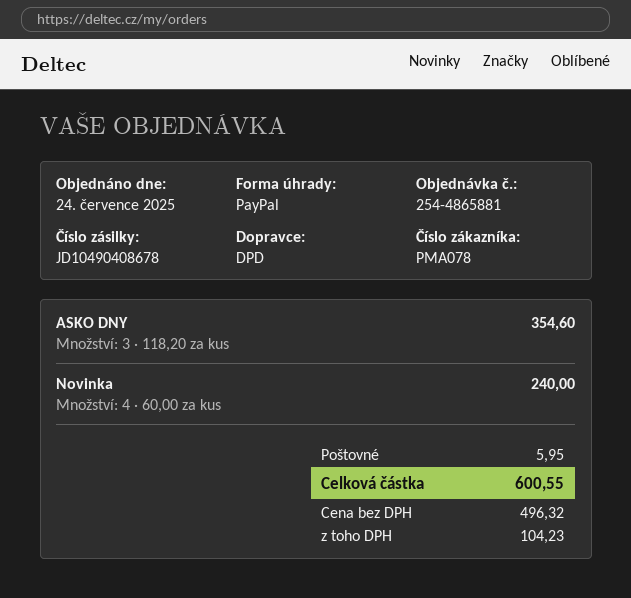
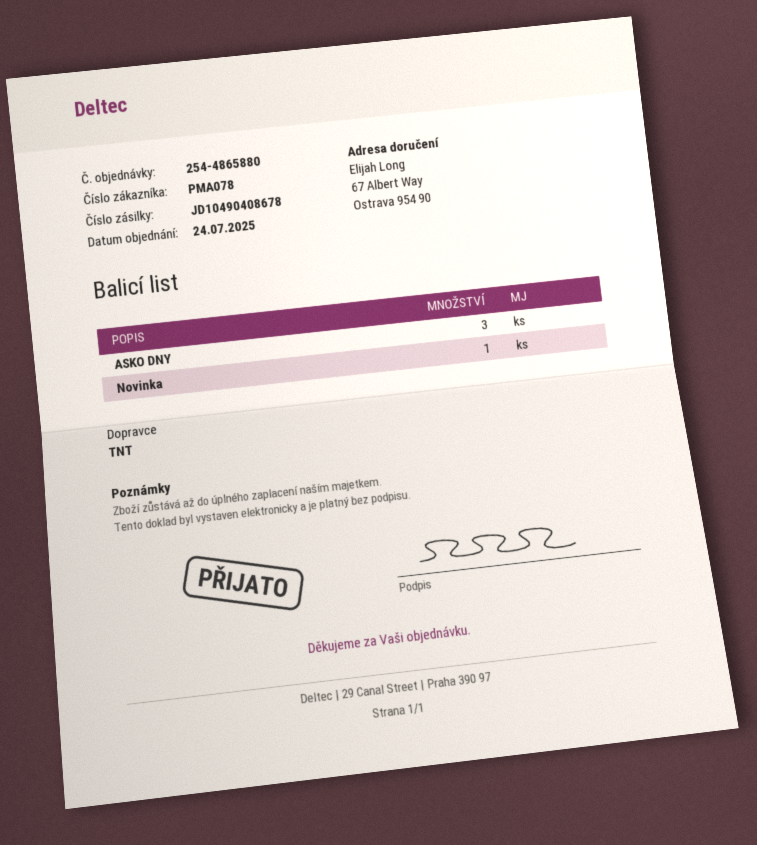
order number: 254-4865881 -> 254-4865880
shipping method: DPD -> TNT
Novinka: 4 -> 1

